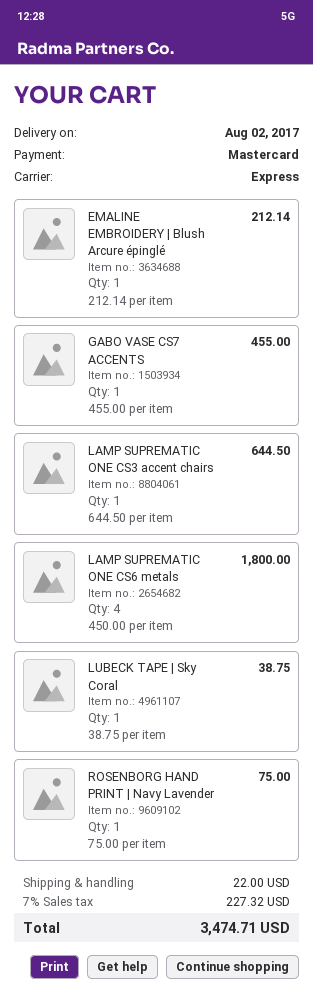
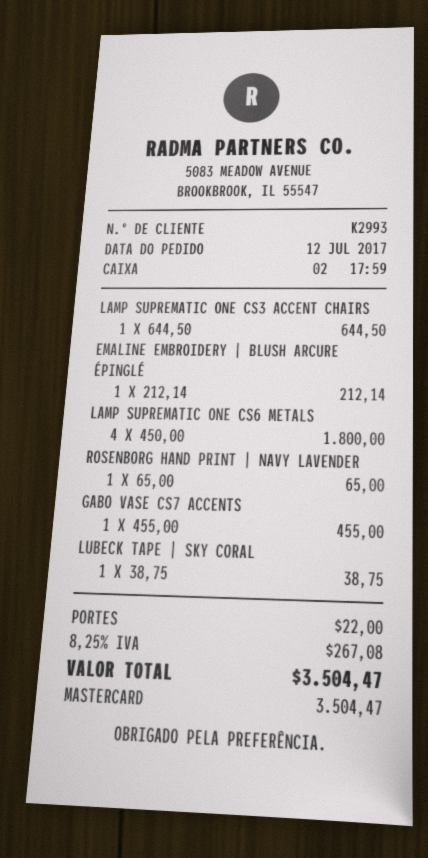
ROSENBORG HAND PRINT | Navy Lavender: 1 x 75.00 = 75.00 -> 1 x 65.00 = 65.00
tax: 7% = 227.32 -> 8.25% = 267.08
total: 3474.71 -> 3504.47

